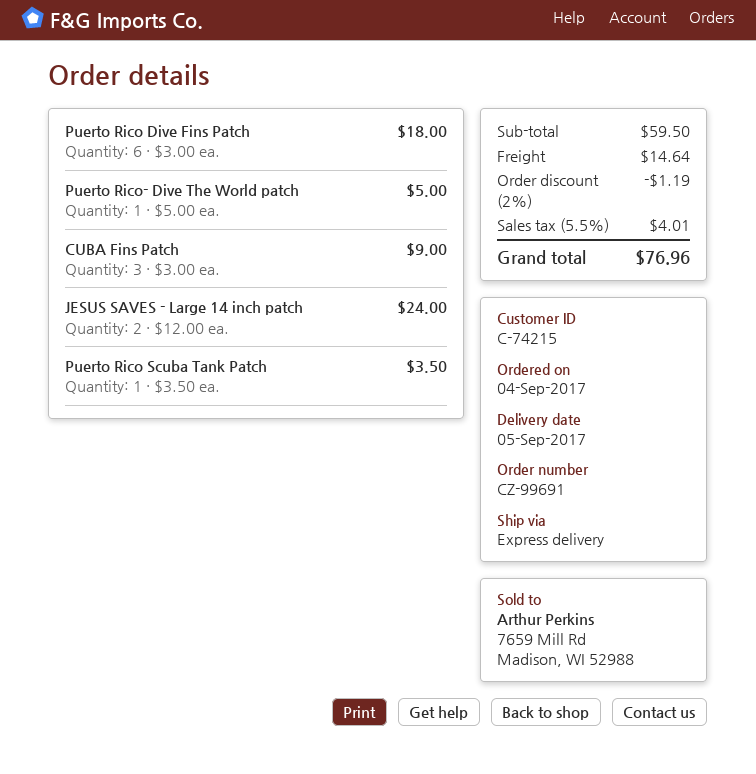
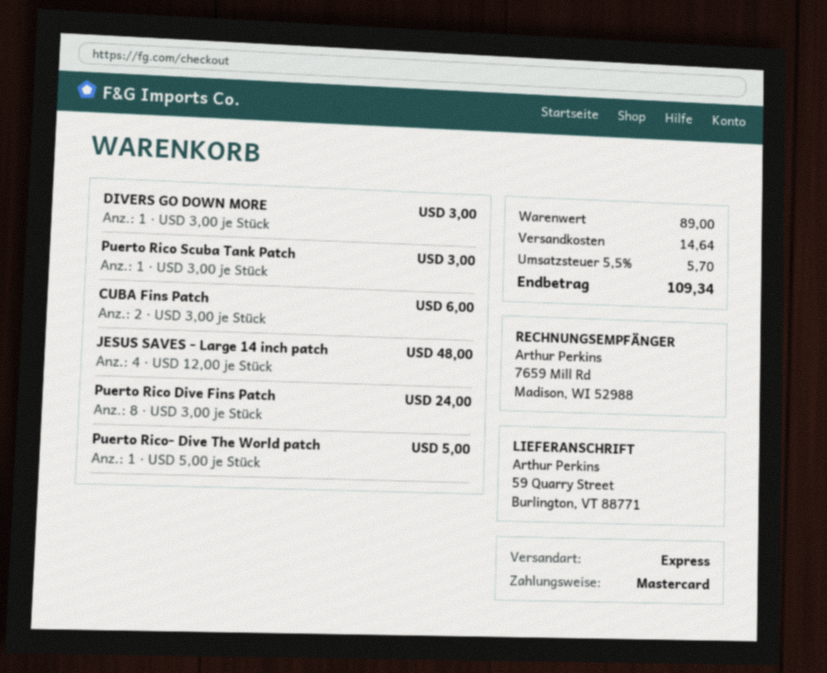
Puerto Rico Dive Fins Patch: 6 x 3.00 = 18.00 -> 8 x 3.00 = 24.00
CUBA Fins Patch: 3 x 3.00 = 9.00 -> 2 x 3.00 = 6.00
JESUS SAVES - Large 14 inch patch: 2 x 12.00 = 24.00 -> 4 x 12.00 = 48.00
Puerto Rico Scuba Tank Patch: 1 x 3.50 = 3.50 -> 1 x 3.00 = 3.00
DIVERS GO DOWN MORE: none -> 1 x 3.00 = 3.00
subtotal: 59.50 -> 89.00
discount: 2% = 1.19 -> none
tax: 5.5% = 4.01 -> 5.5% = 5.70
total: 76.96 -> 109.34

